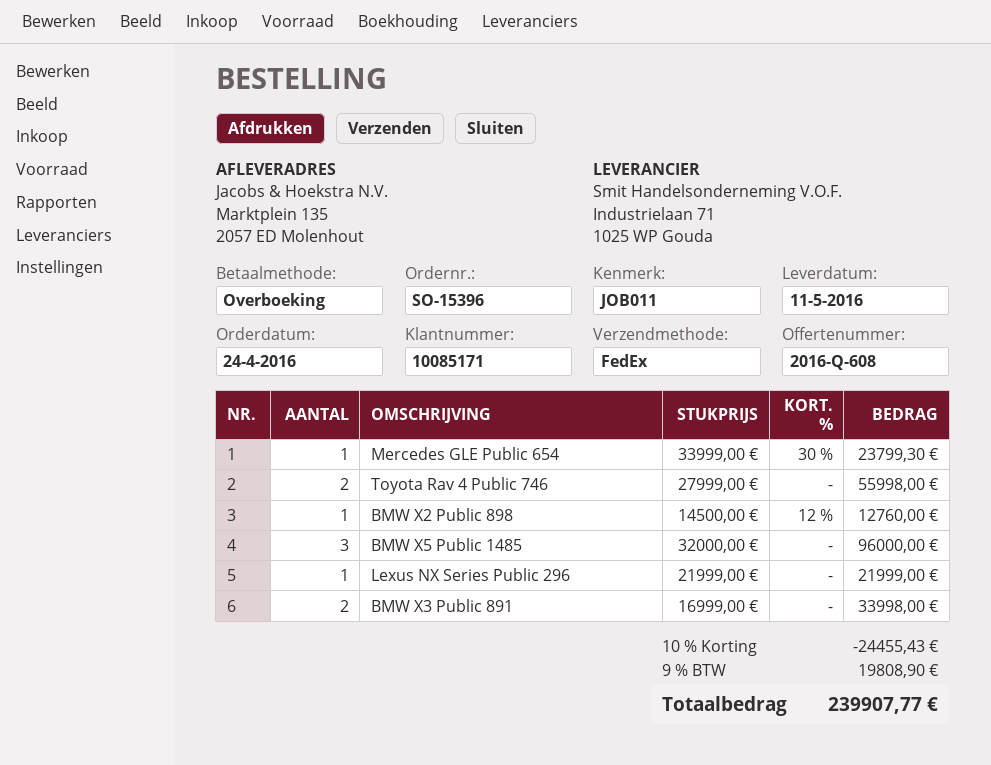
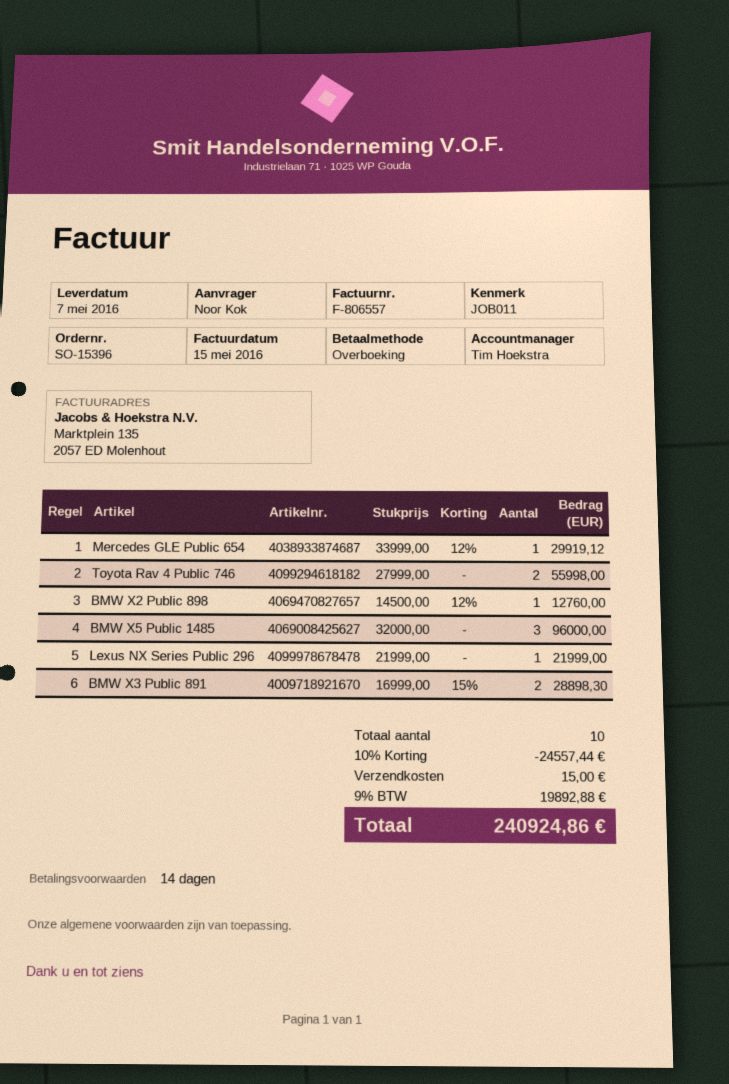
delivery date: 2016-05-11 -> 2016-05-07
Mercedes GLE Public 654: 1 x 33999.00 - 30% = 23799.30 -> 1 x 33999.00 - 12% = 29919.12
BMW X3 Public 891: 2 x 16999.00 = 33998.00 -> 2 x 16999.00 - 15% = 28898.30
discount: 10% = 24455.43 -> 10% = 24557.44
shipping: none -> 15.00
tax: 9% = 19808.90 -> 9% = 19892.88
total: 239907.77 -> 240924.86

